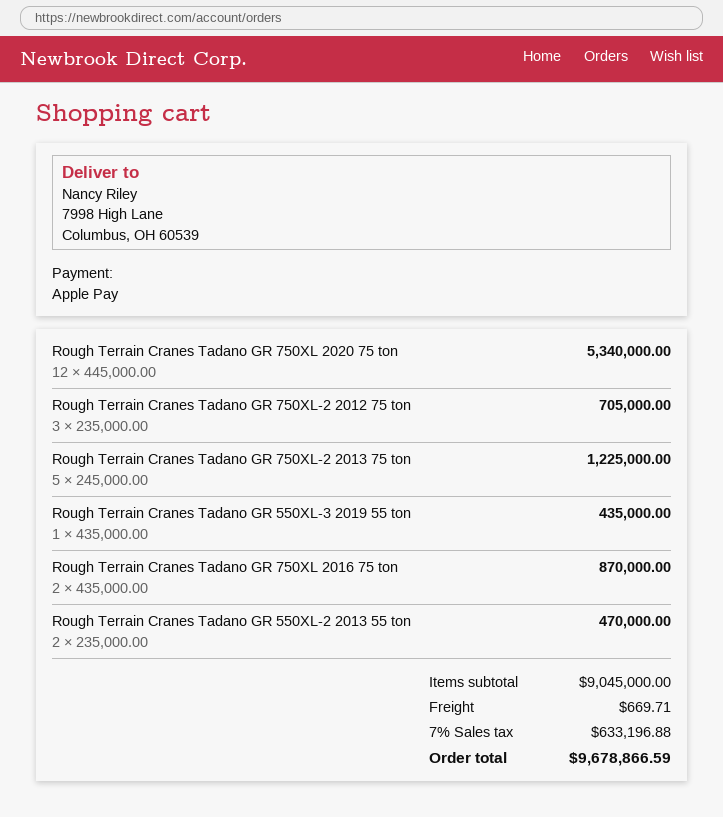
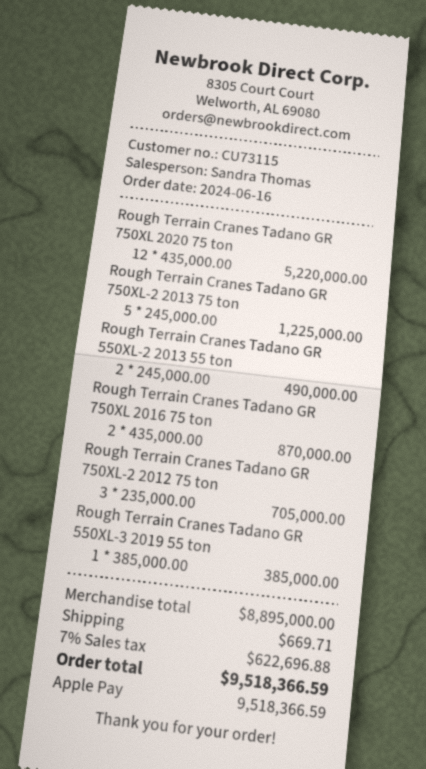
Rough Terrain Cranes Tadano GR 750XL 2020 75 ton: 12 x 445000.00 = 5340000.00 -> 12 x 435000.00 = 5220000.00
Rough Terrain Cranes Tadano GR 550XL-3 2019 55 ton: 1 x 435000.00 = 435000.00 -> 1 x 385000.00 = 385000.00
Rough Terrain Cranes Tadano GR 550XL-2 2013 55 ton: 2 x 235000.00 = 470000.00 -> 2 x 245000.00 = 490000.00
subtotal: 9045000.00 -> 8895000.00
tax: 7% = 633196.88 -> 7% = 622696.88
total: 9678866.59 -> 9518366.59

